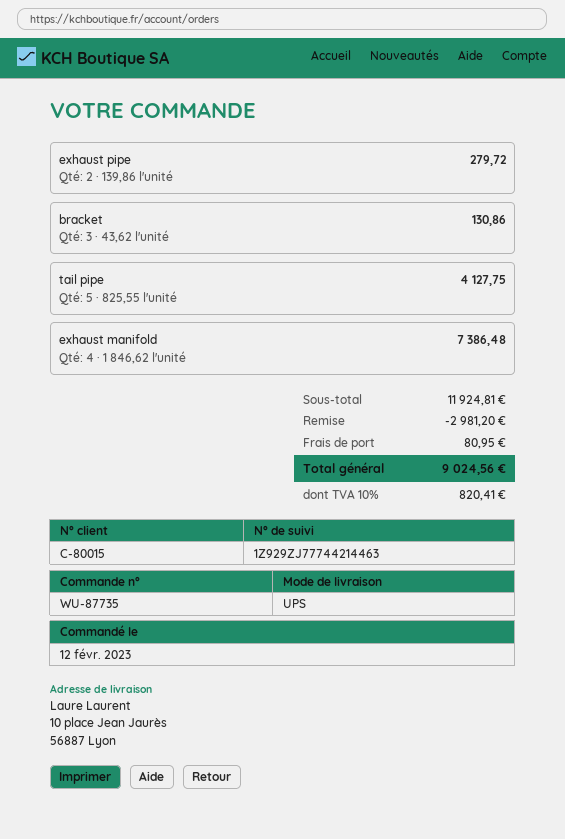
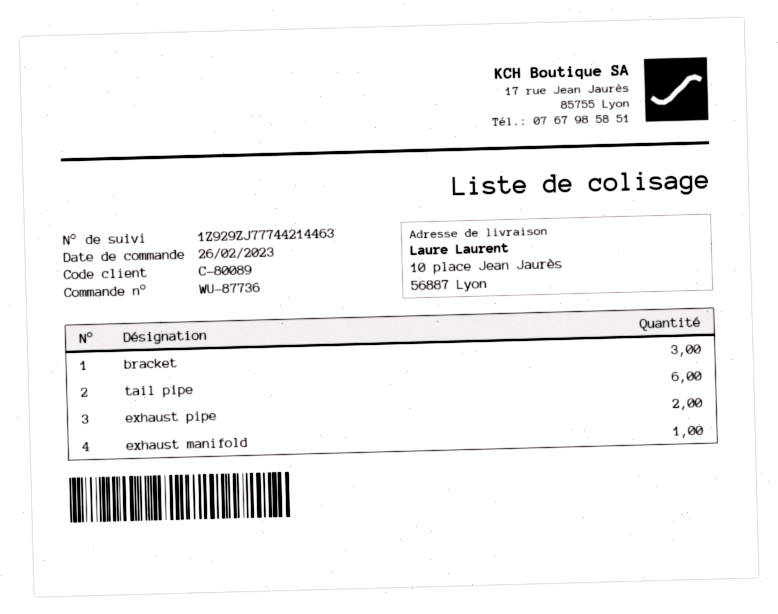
order number: WU-87735 -> WU-87736
order date: 2023-02-12 -> 2023-02-26
customer number: C-80015 -> C-80089
tail pipe: 5 -> 6
exhaust manifold: 4 -> 1

